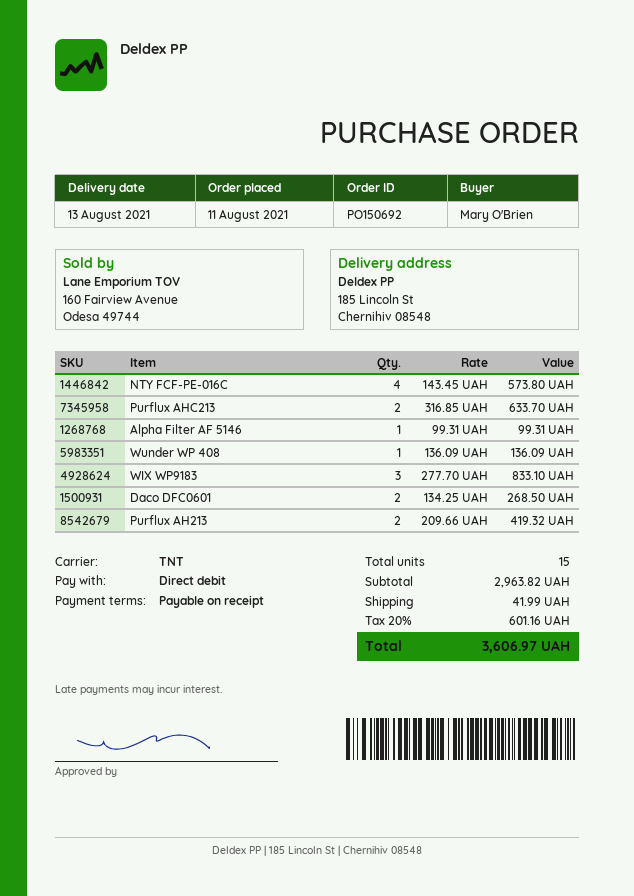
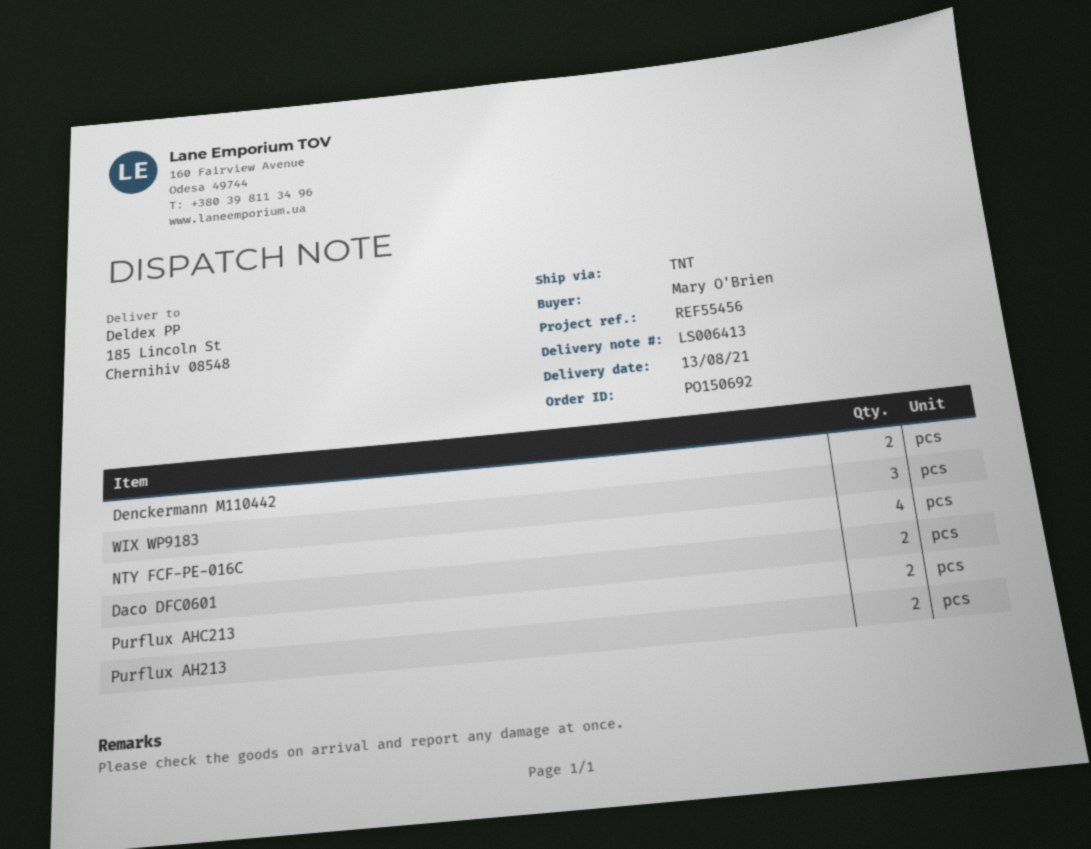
Alpha Filter AF 5146: 1 -> none
Wunder WP 408: 1 -> none
Denckermann M110442: none -> 2

